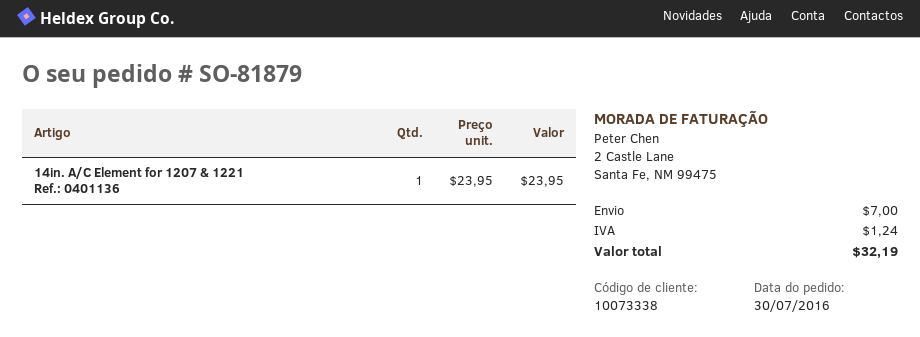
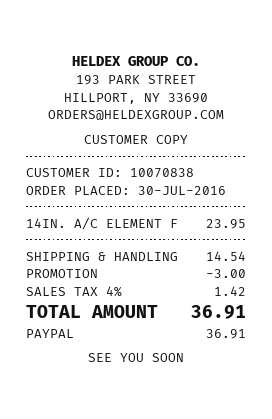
customer number: 10073338 -> 10070838
discount: none -> 3.00
shipping: 7.00 -> 14.54
tax: 1.24 -> 1.42
total: 32.19 -> 36.91

